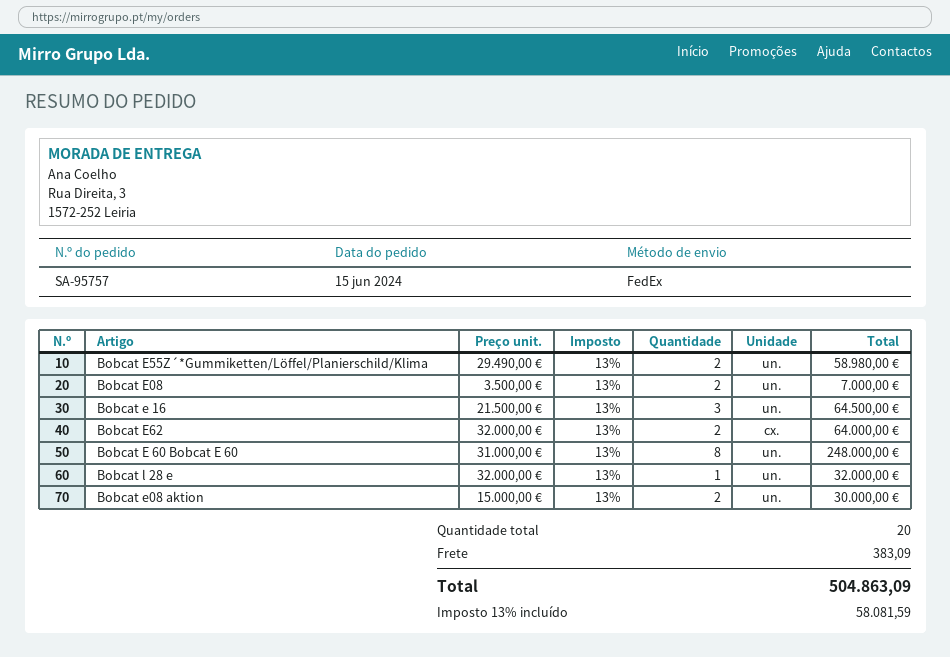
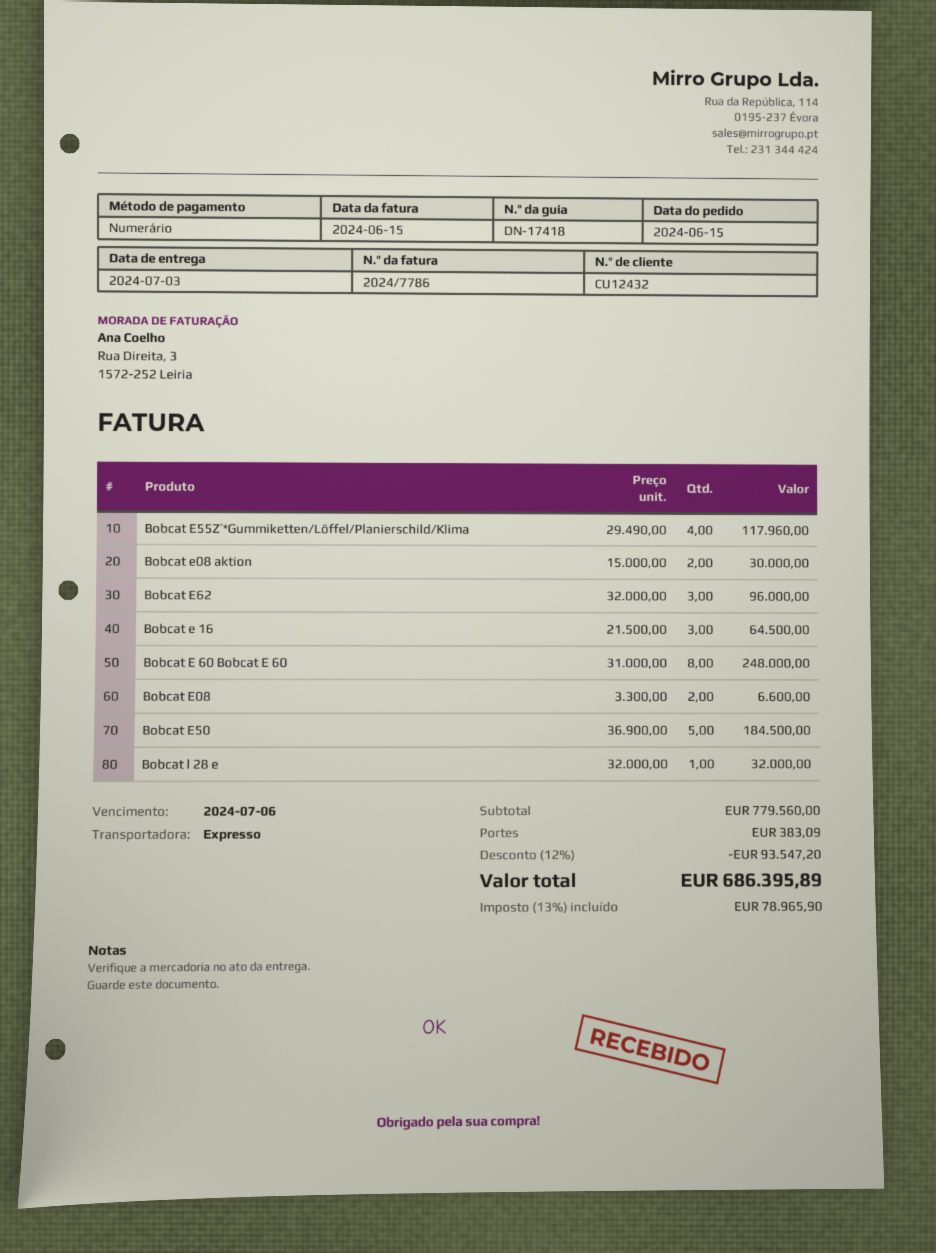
shipping method: FedEx -> express
Bobcat E55Z´*Gummiketten/Löffel/Planierschild/Klima: 2 x 29490.00 = 58980.00 -> 4 x 29490.00 = 117960.00
Bobcat E08: 2 x 3500.00 = 7000.00 -> 2 x 3300.00 = 6600.00
Bobcat E62: 2 x 32000.00 = 64000.00 -> 3 x 32000.00 = 96000.00
Bobcat E50: none -> 5 x 36900.00 = 184500.00
discount: none -> 12% = 93547.20
tax: 13% = 58081.59 -> 13% = 78965.90
total: 504863.09 -> 686395.89

